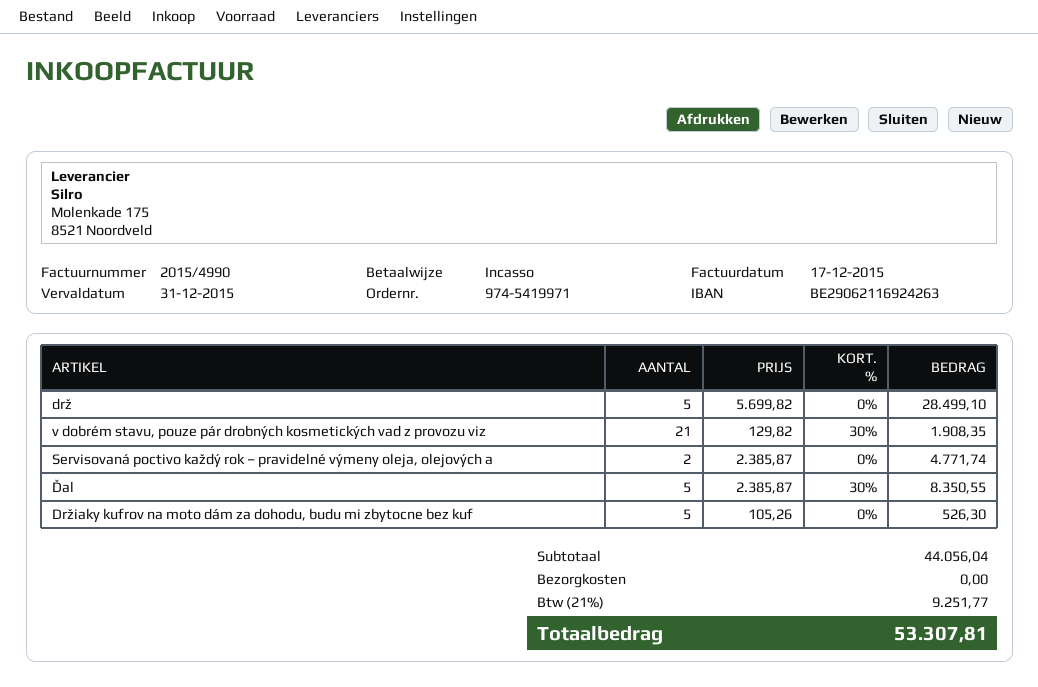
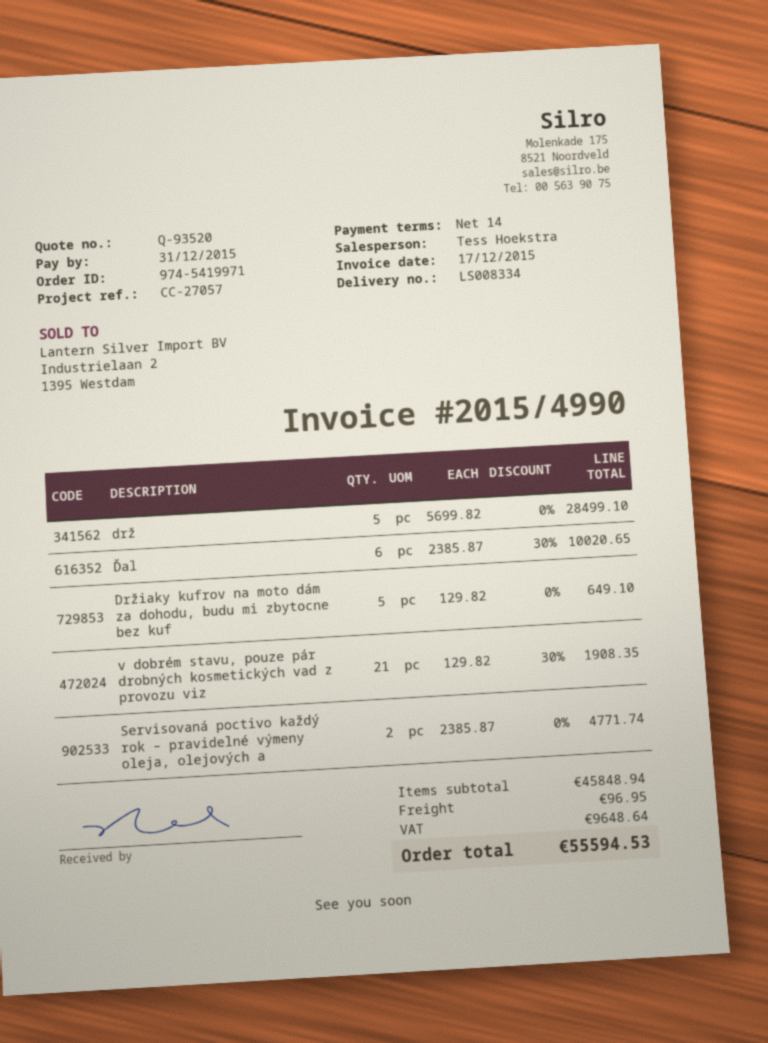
Ďal: 5 x 2385.87 - 30% = 8350.55 -> 6 x 2385.87 - 30% = 10020.65
Držiaky kufrov na moto dám za dohodu, budu mi zbytocne bez kuf: 5 x 105.26 = 526.30 -> 5 x 129.82 = 649.10
subtotal: 44056.04 -> 45848.94
shipping: 0.00 -> 96.95
tax: 9251.77 -> 9648.64
total: 53307.81 -> 55594.53

